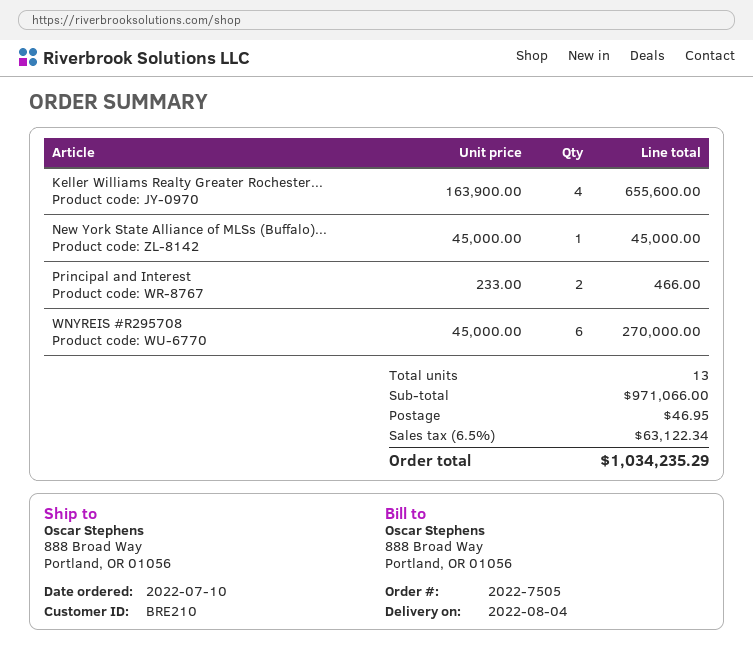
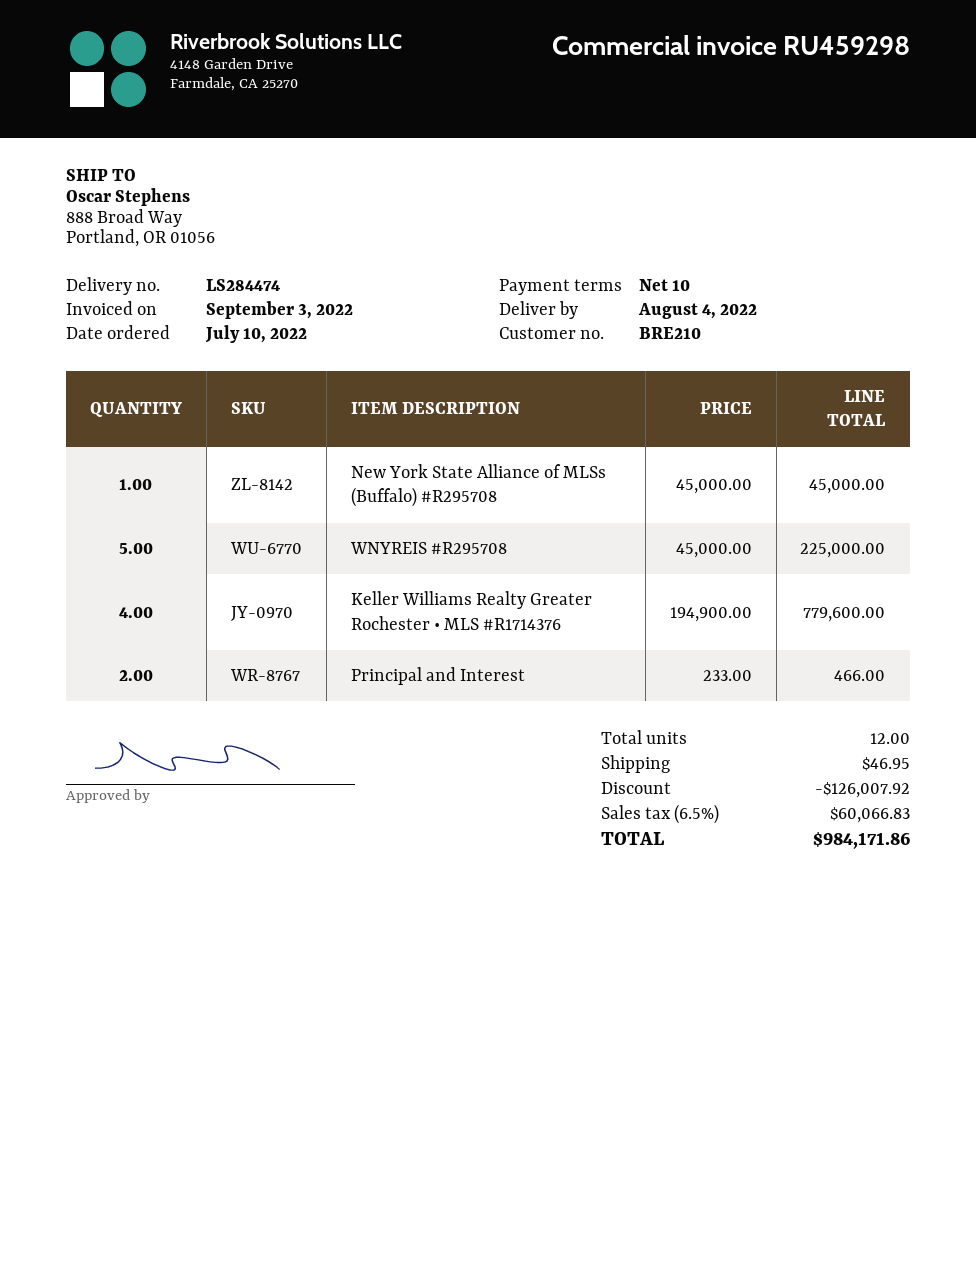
Keller Williams Realty Greater Rochester...: 4 x 163900.00 = 655600.00 -> 4 x 194900.00 = 779600.00
WNYREIS #R295708: 6 x 45000.00 = 270000.00 -> 5 x 45000.00 = 225000.00
total quantity: 13 -> 12
discount: none -> 126007.92
tax: 6.5% = 63122.34 -> 6.5% = 60066.83
total: 1034235.29 -> 984171.86

